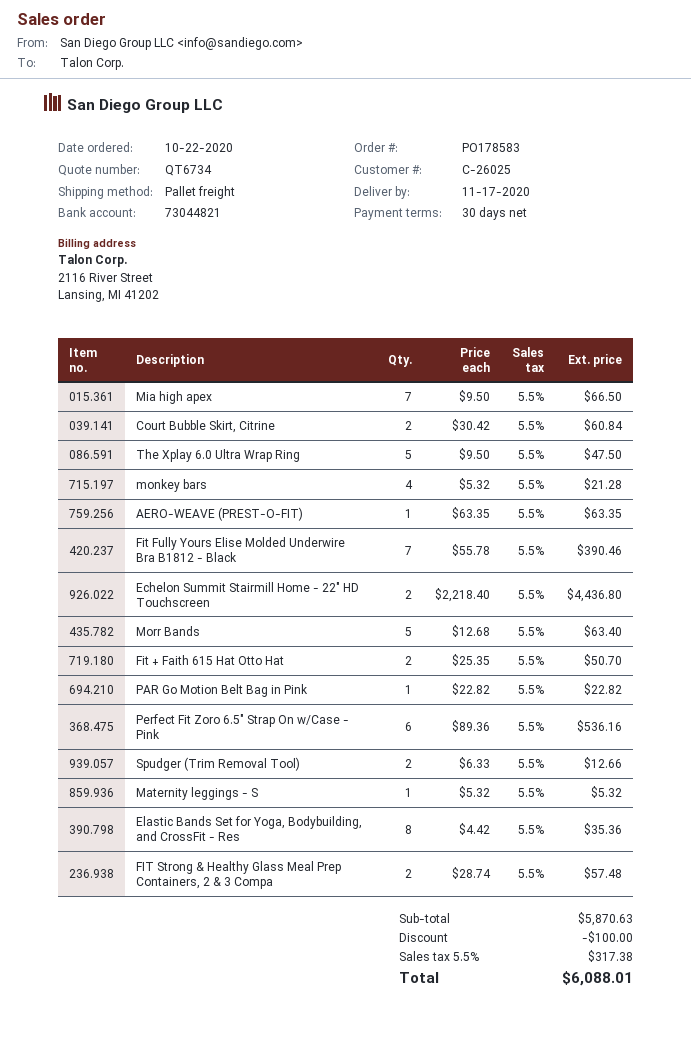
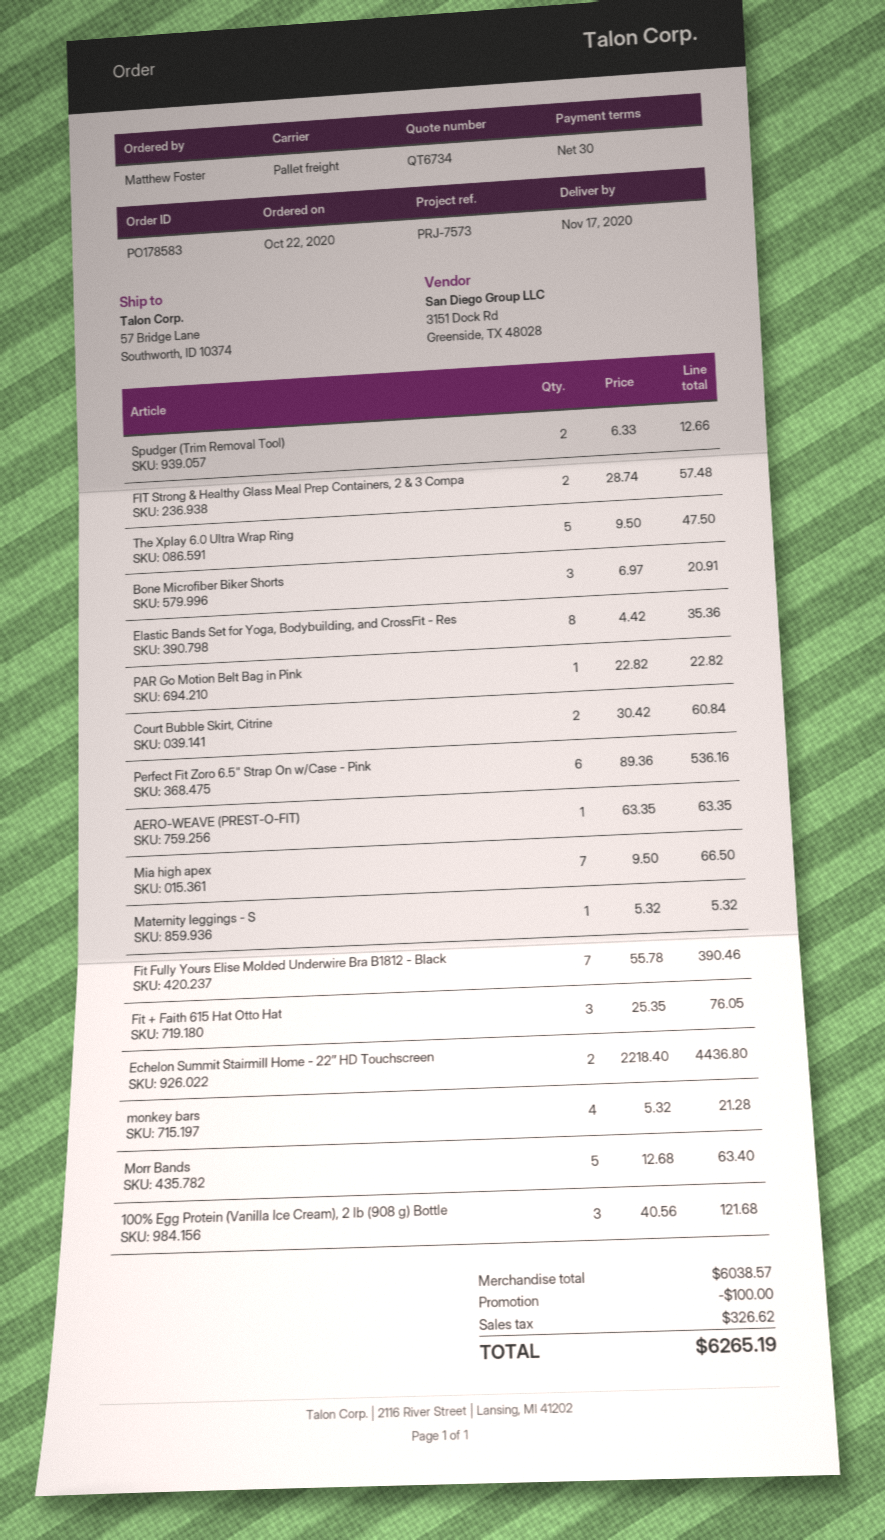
Fit + Faith 615 Hat Otto Hat: 2 x 25.35 = 50.70 -> 3 x 25.35 = 76.05
Bone Microfiber Biker Shorts: none -> 3 x 6.97 = 20.91
100% Egg Protein (Vanilla Ice Cream), 2 lb (908 g) Bottle: none -> 3 x 40.56 = 121.68
subtotal: 5870.63 -> 6038.57
tax: 317.38 -> 326.62
total: 6088.01 -> 6265.19

